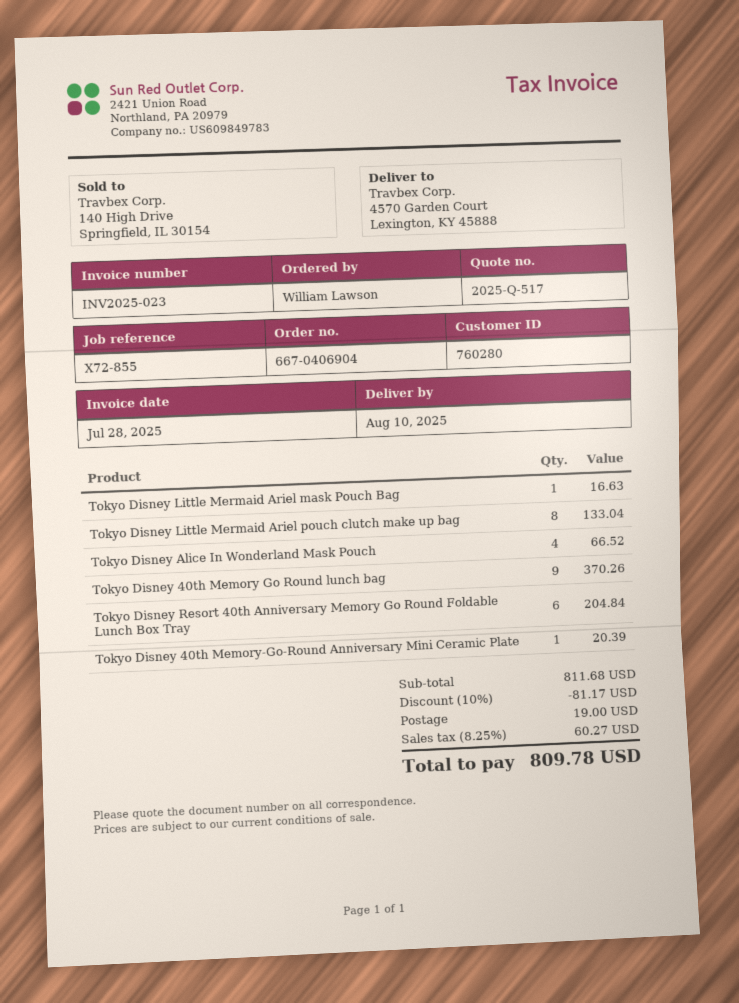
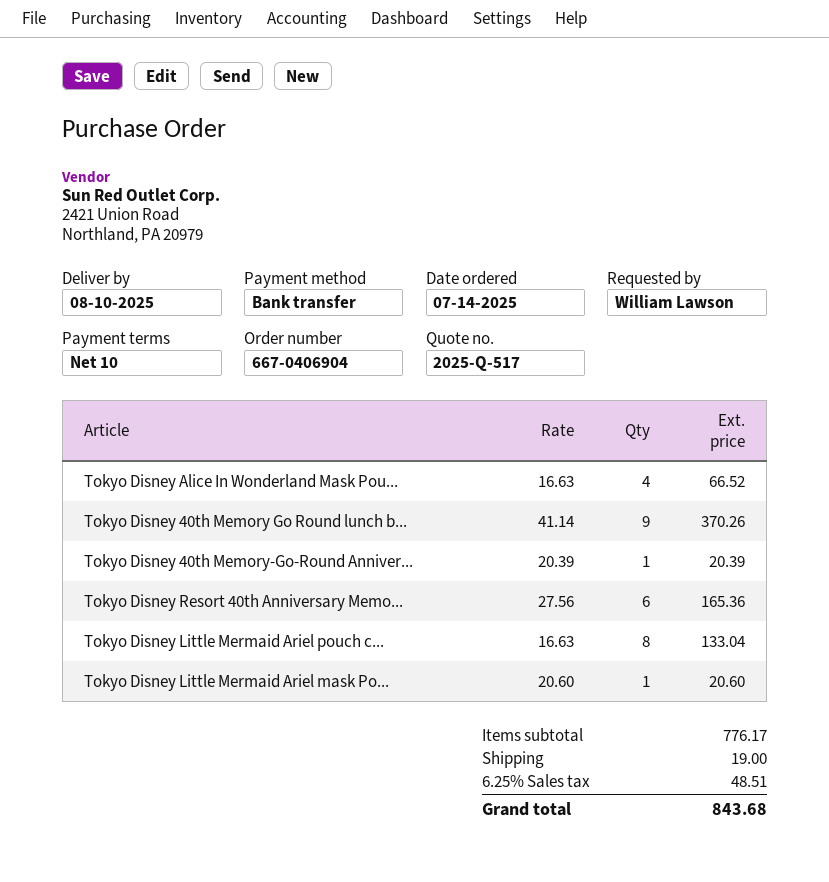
Tokyo Disney Little Mermaid Ariel mask Pouch Bag: 1 for 16.63 -> 1 for 20.60
Tokyo Disney Resort 40th Anniversary Memory Go Round Foldable Lunch Box Tray: 6 for 204.84 -> 6 for 165.36
subtotal: 811.68 -> 776.17
discount: 10% = 81.17 -> none
tax: 8.25% = 60.27 -> 6.25% = 48.51
total: 809.78 -> 843.68

